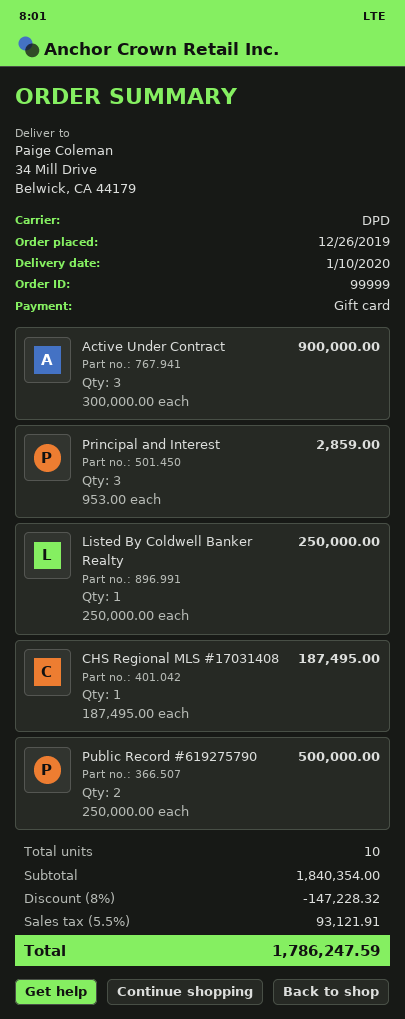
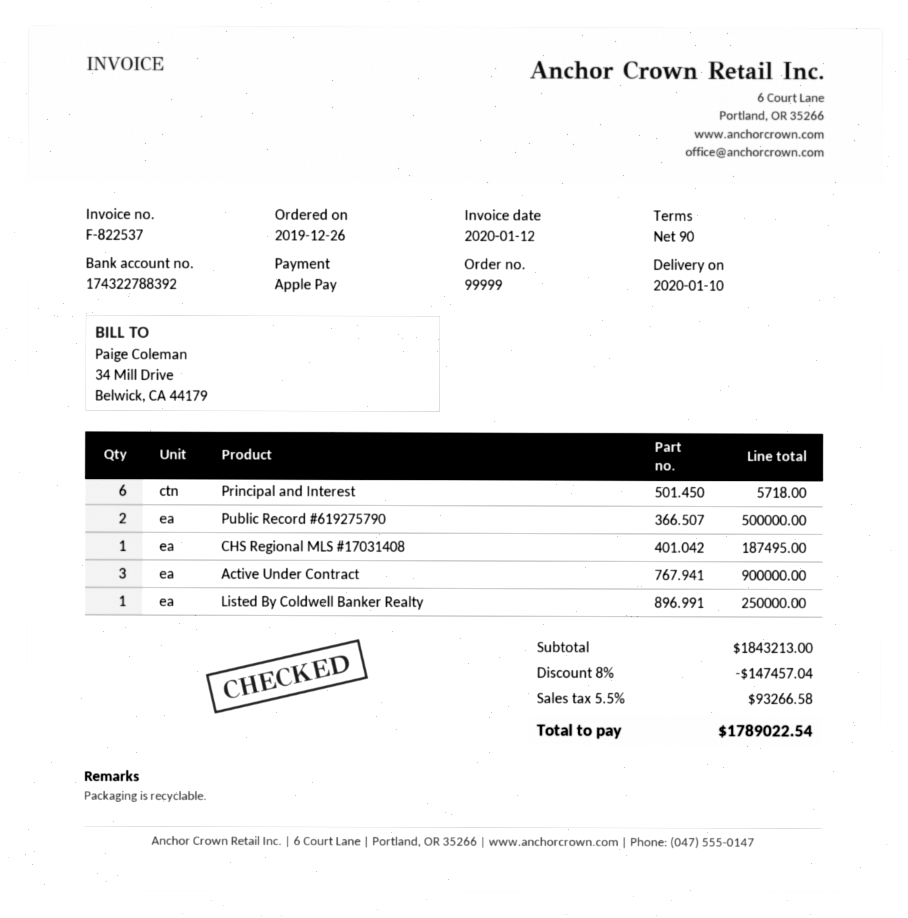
payment method: gift card -> Apple Pay
Principal and Interest: 3 for 2859.00 -> 6 for 5718.00
subtotal: 1840354.00 -> 1843213.00
discount: 8% = 147228.32 -> 8% = 147457.04
tax: 5.5% = 93121.91 -> 5.5% = 93266.58
total: 1786247.59 -> 1789022.54

